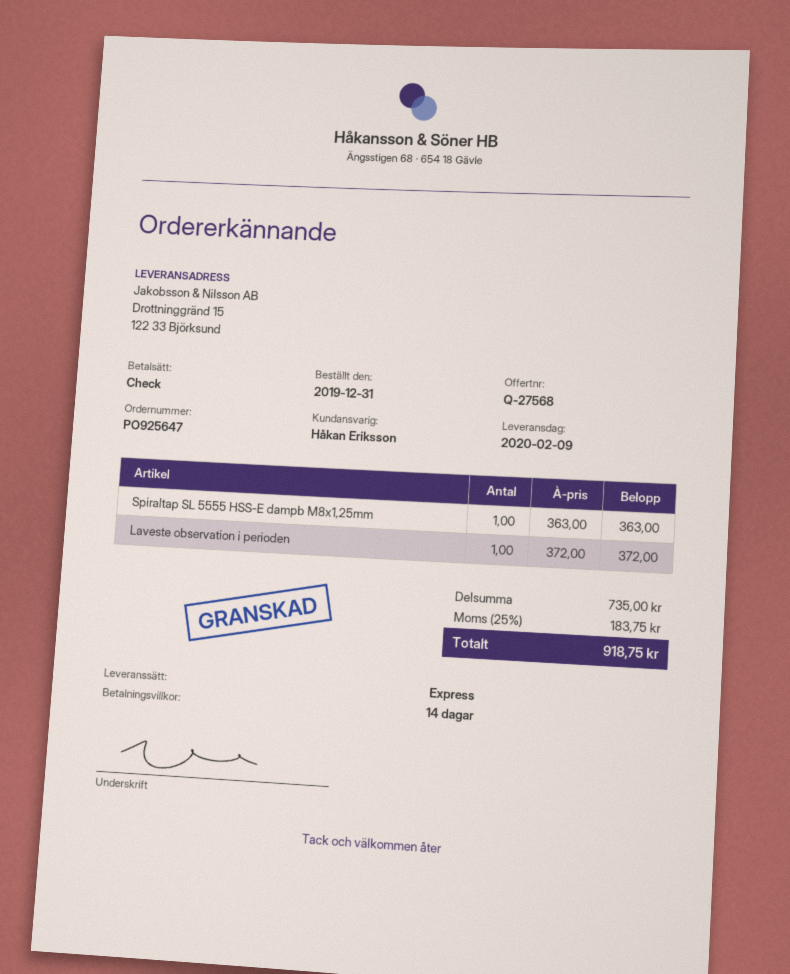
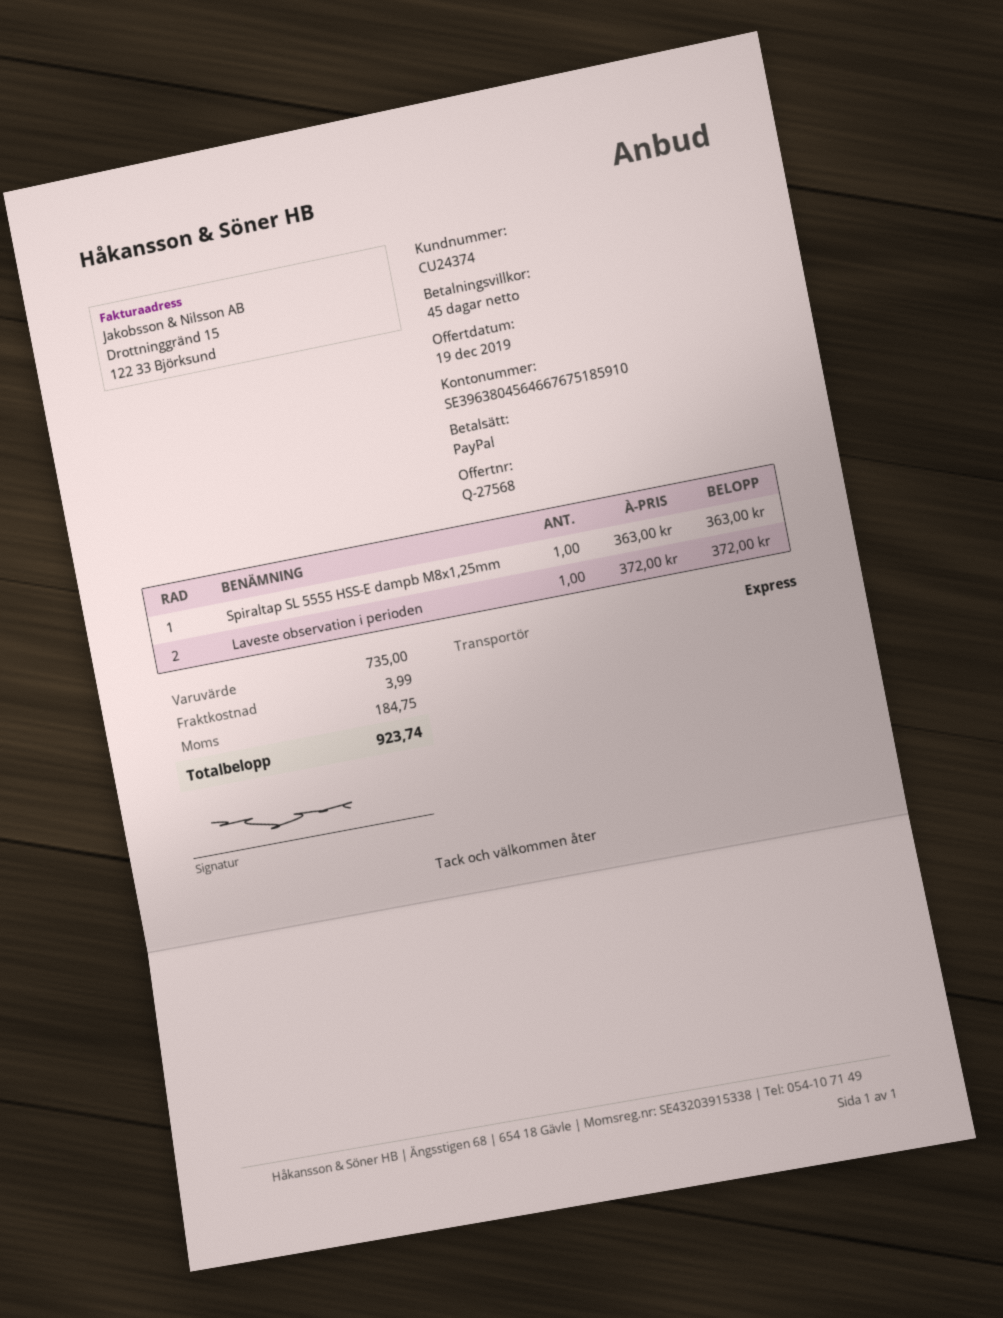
payment terms: 14 days -> 45 days
payment method: cheque -> PayPal
shipping: none -> 3.99
tax: 183.75 -> 184.75
total: 918.75 -> 923.74

